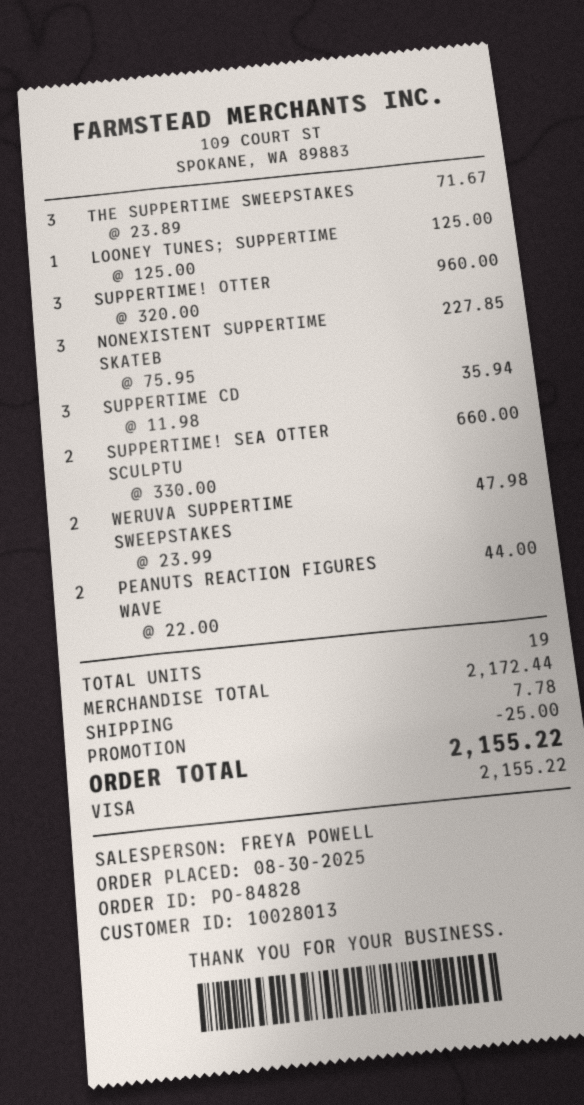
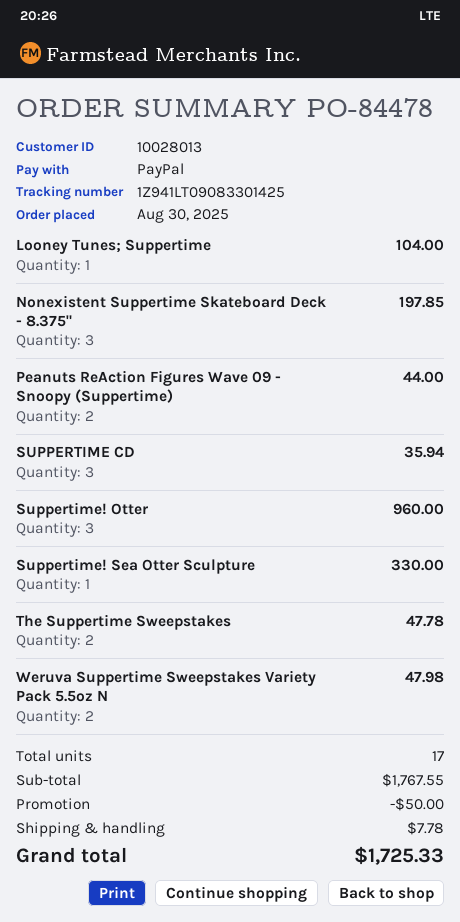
order number: PO-84828 -> PO-84478
payment method: Visa -> PayPal
THE SUPPERTIME SWEEPSTAKES: 3 for 71.67 -> 2 for 47.78
LOONEY TUNES; SUPPERTIME: 1 for 125.00 -> 1 for 104.00
NONEXISTENT SUPPERTIME SKATEB: 3 for 227.85 -> 3 for 197.85
SUPPERTIME! SEA OTTER SCULPTU: 2 for 660.00 -> 1 for 330.00
total quantity: 19 -> 17
subtotal: 2172.44 -> 1767.55
discount: 25.00 -> 50.00
total: 2155.22 -> 1725.33

